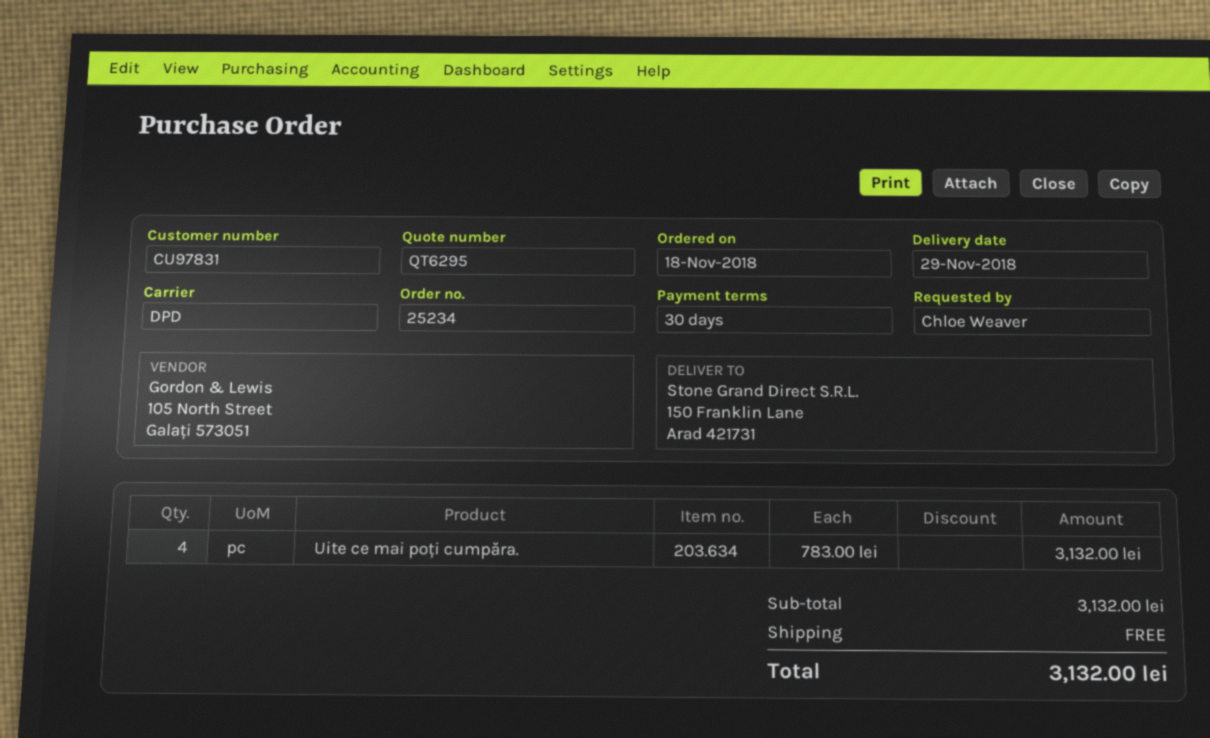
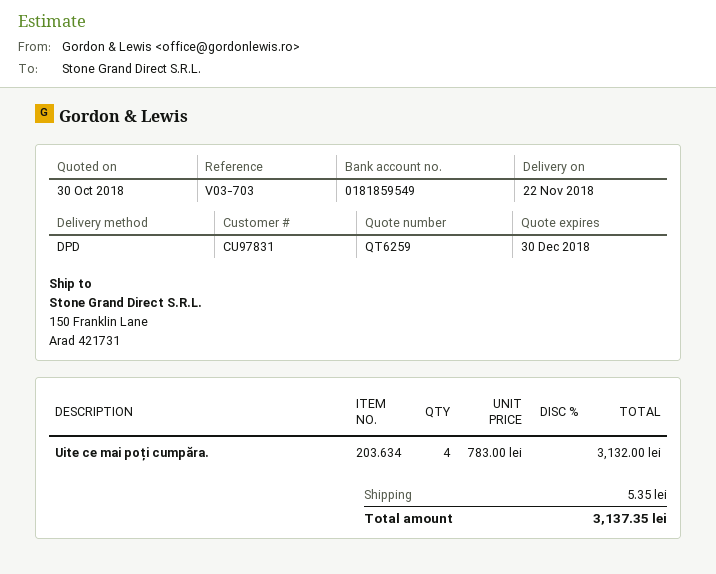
quote number: QT6295 -> QT6259
delivery date: 2018-11-29 -> 2018-11-22
shipping: 0.00 -> 5.35
total: 3132.00 -> 3137.35

